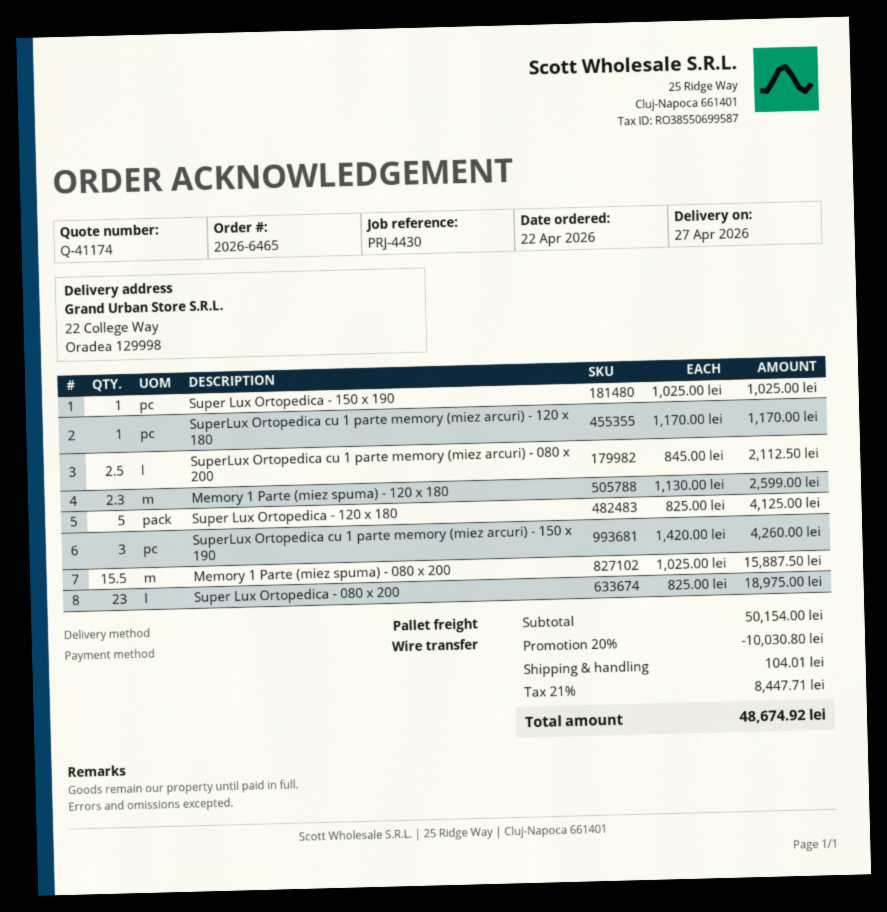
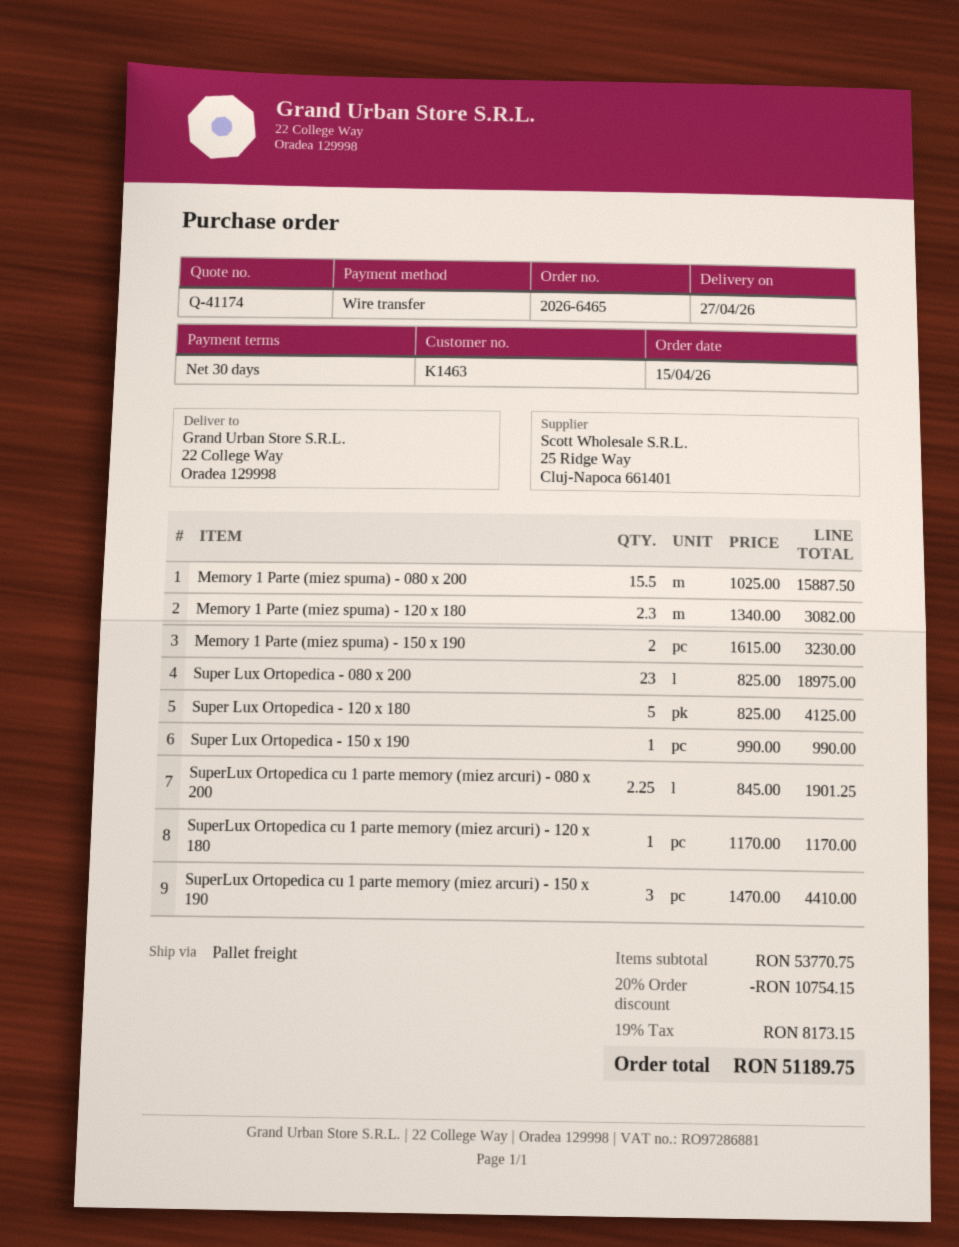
order date: 2026-04-22 -> 2026-04-15
Super Lux Ortopedica - 150 x 190: 1 x 1025.00 = 1025.00 -> 1 x 990.00 = 990.00
SuperLux Ortopedica cu 1 parte memory (miez arcuri) - 080 x 200: 2.5 x 845.00 = 2112.50 -> 2.25 x 845.00 = 1901.25
Memory 1 Parte (miez spuma) - 120 x 180: 2.3 x 1130.00 = 2599.00 -> 2.3 x 1340.00 = 3082.00
SuperLux Ortopedica cu 1 parte memory (miez arcuri) - 150 x 190: 3 x 1420.00 = 4260.00 -> 3 x 1470.00 = 4410.00
Memory 1 Parte (miez spuma) - 150 x 190: none -> 2 x 1615.00 = 3230.00
subtotal: 50154.00 -> 53770.75
discount: 20% = 10030.80 -> 20% = 10754.15
shipping: 104.01 -> none
tax: 21% = 8447.71 -> 19% = 8173.15
total: 48674.92 -> 51189.75

